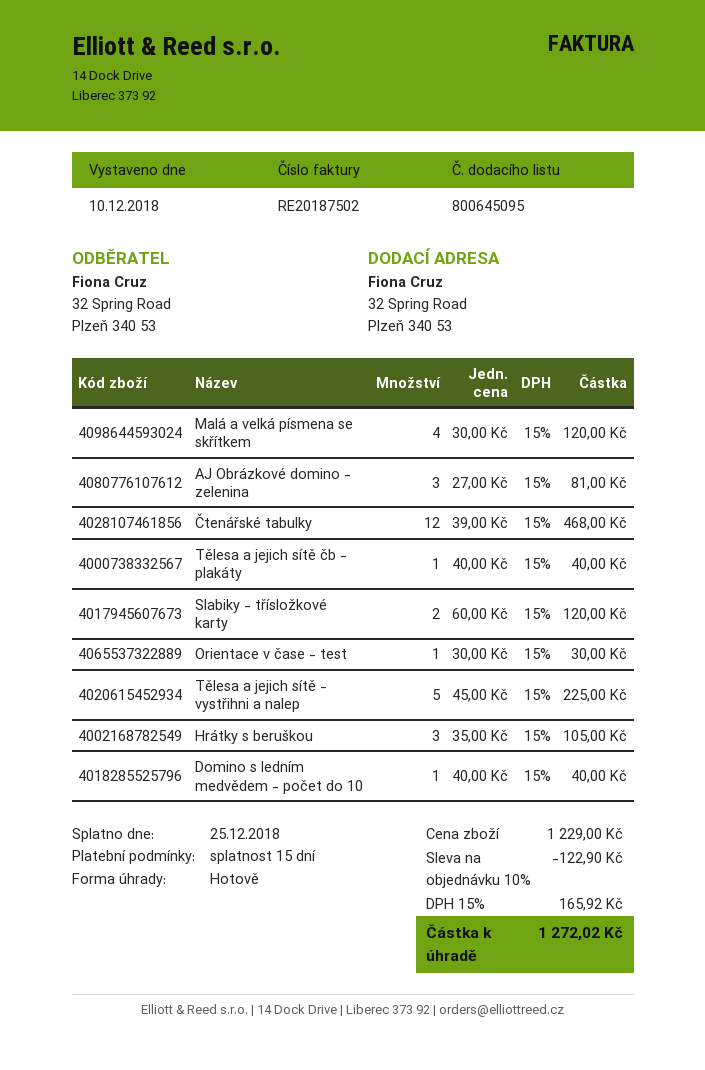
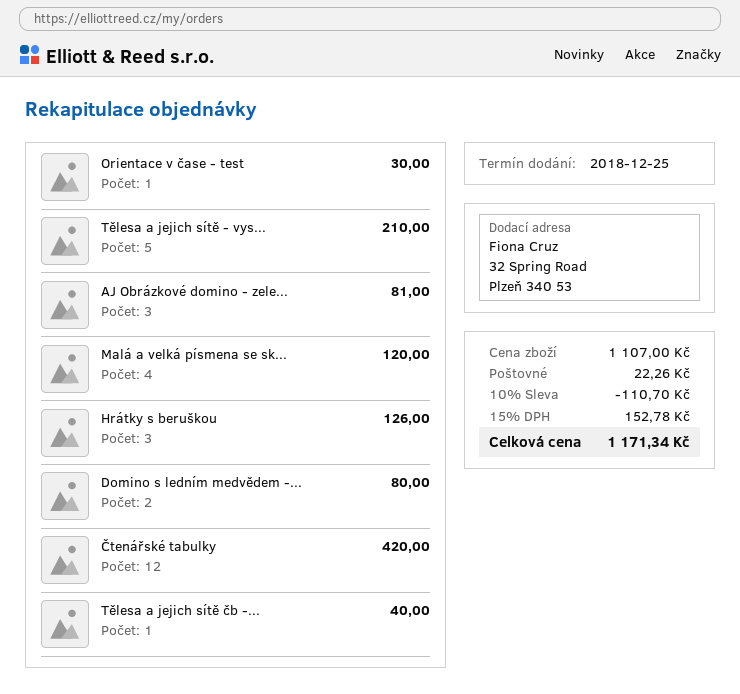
Čtenářské tabulky: 12 for 468.00 -> 12 for 420.00
Slabiky - třísložkové karty: 2 for 120.00 -> none
Tělesa a jejich sítě - vystřihni a nalep: 5 for 225.00 -> 5 for 210.00
Hrátky s beruškou: 3 for 105.00 -> 3 for 126.00
Domino s ledním medvědem - počet do 10: 1 for 40.00 -> 2 for 80.00
subtotal: 1229.00 -> 1107.00
discount: 10% = 122.90 -> 10% = 110.70
shipping: none -> 22.26
tax: 15% = 165.92 -> 15% = 152.78
total: 1272.02 -> 1171.34

